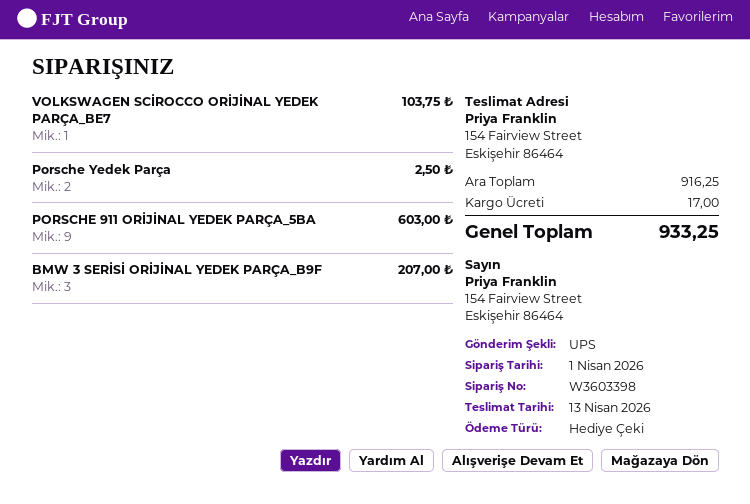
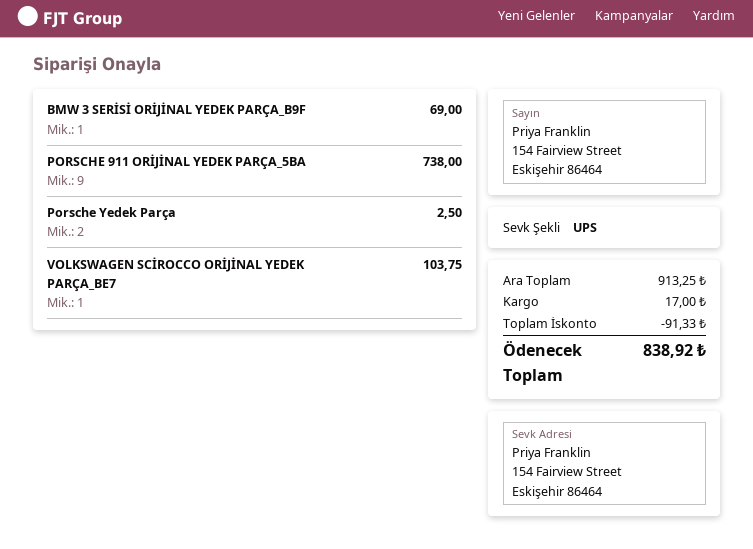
PORSCHE 911 ORİJİNAL YEDEK PARÇA_5BA: 9 for 603.00 -> 9 for 738.00
BMW 3 SERİSİ ORİJİNAL YEDEK PARÇA_B9F: 3 for 207.00 -> 1 for 69.00
subtotal: 916.25 -> 913.25
discount: none -> 91.33
total: 933.25 -> 838.92

